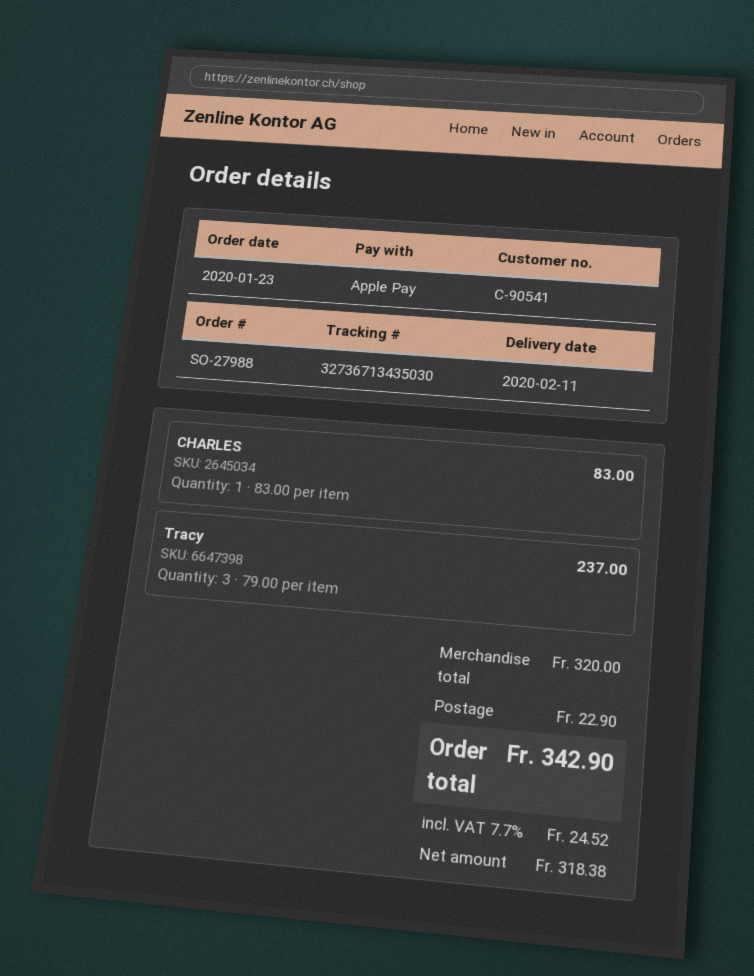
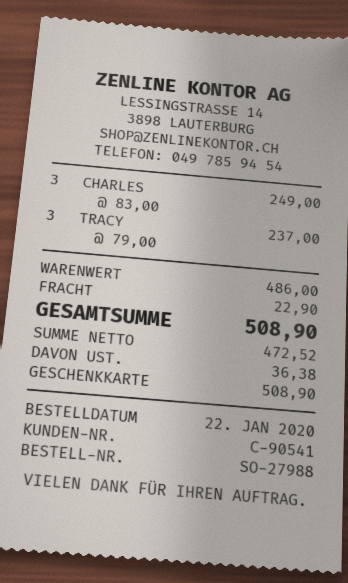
order date: 2020-01-23 -> 2020-01-22
payment method: Apple Pay -> gift card
CHARLES: 1 x 83.00 = 83.00 -> 3 x 83.00 = 249.00
subtotal: 320.00 -> 486.00
net: 318.38 -> 472.52
tax: 24.52 -> 36.38
total: 342.90 -> 508.90

